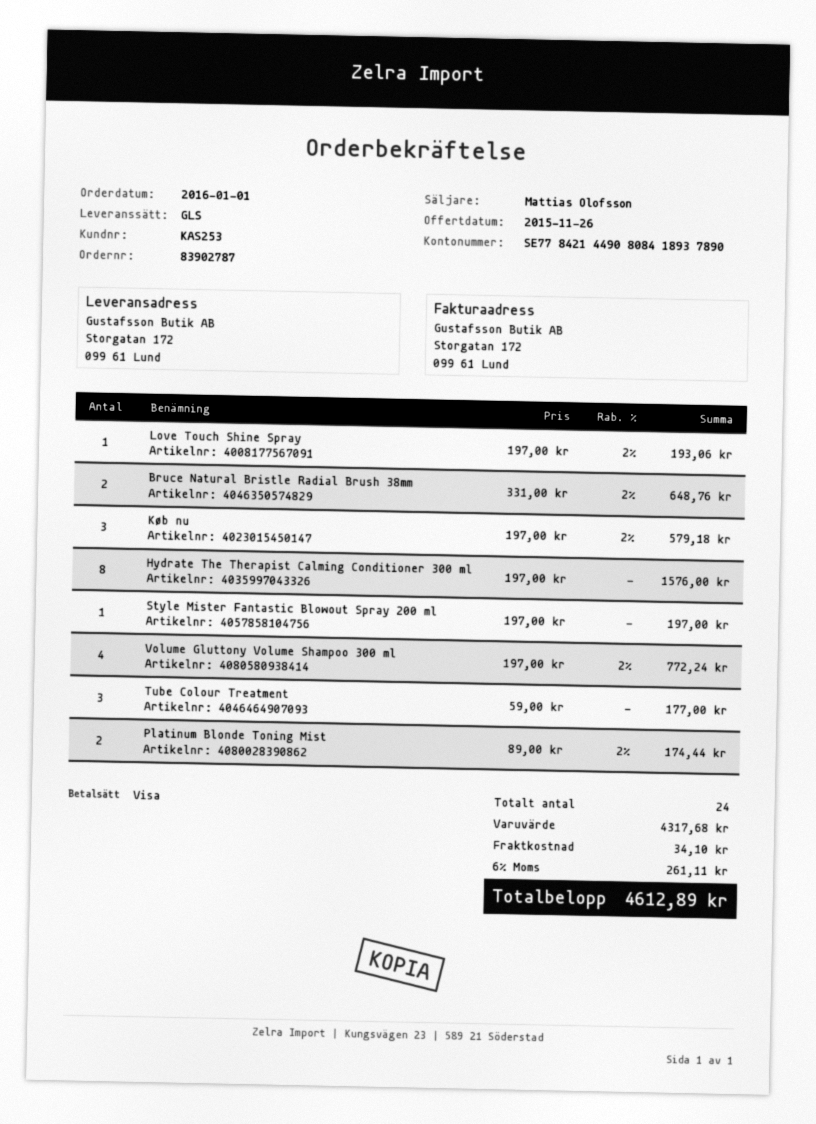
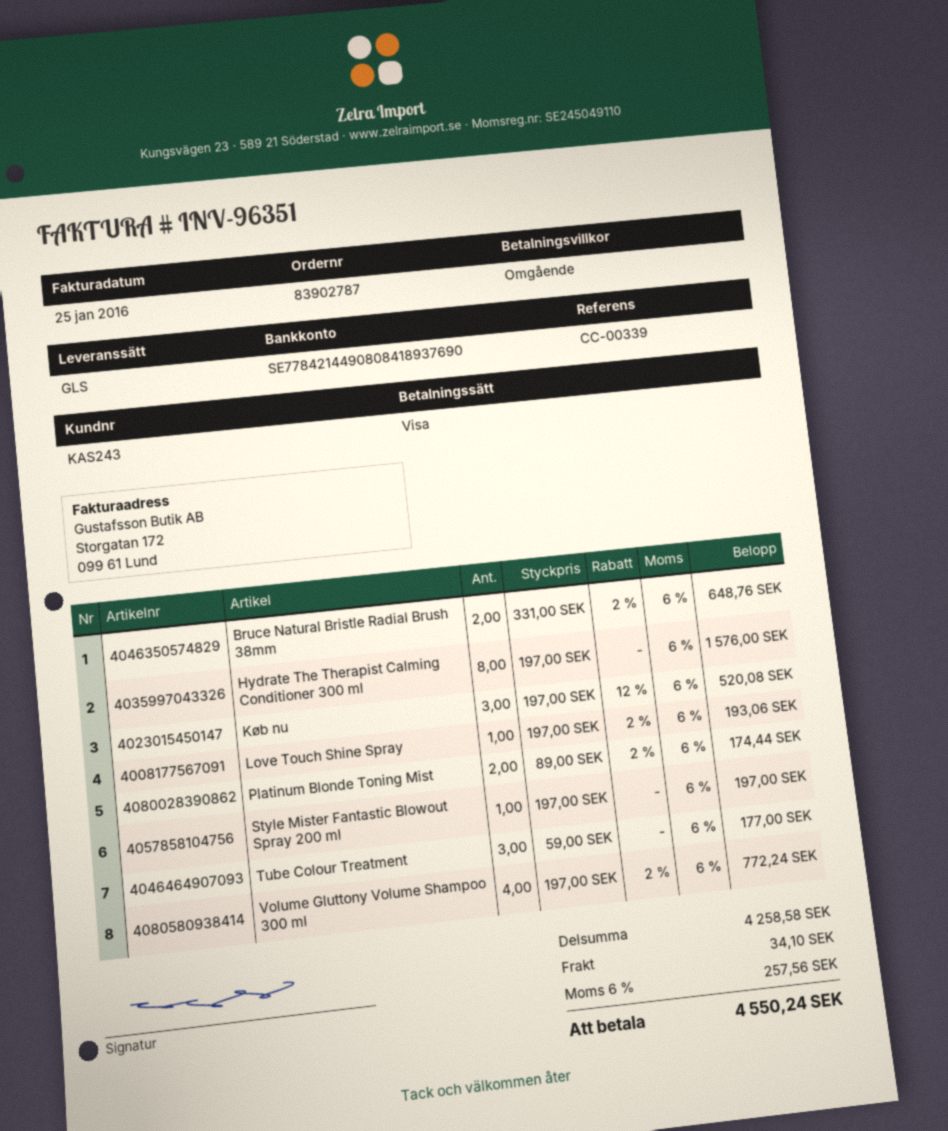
customer number: KAS253 -> KAS243
bank account: SE7784214490808418937890 -> SE7784214490808418937690
Køb nu: 3 x 197.00 - 2% = 579.18 -> 3 x 197.00 - 12% = 520.08
subtotal: 4317.68 -> 4258.58
tax: 6% = 261.11 -> 6% = 257.56
total: 4612.89 -> 4550.24

